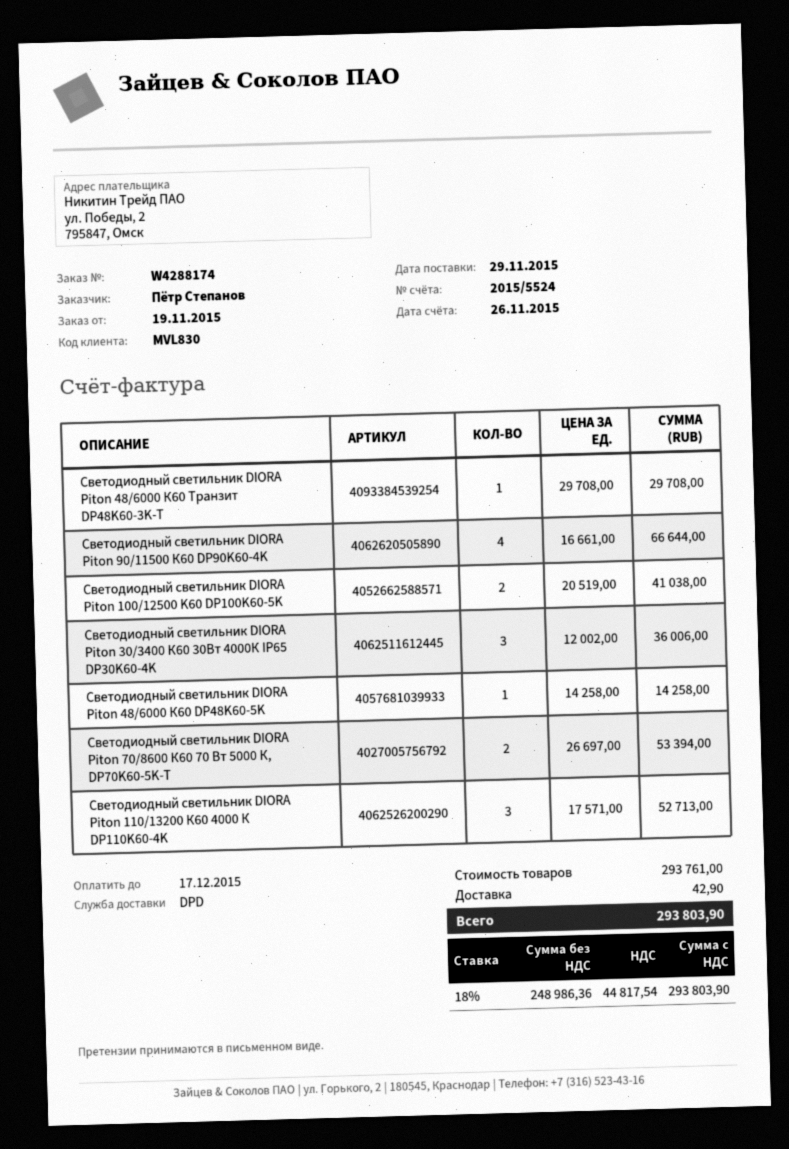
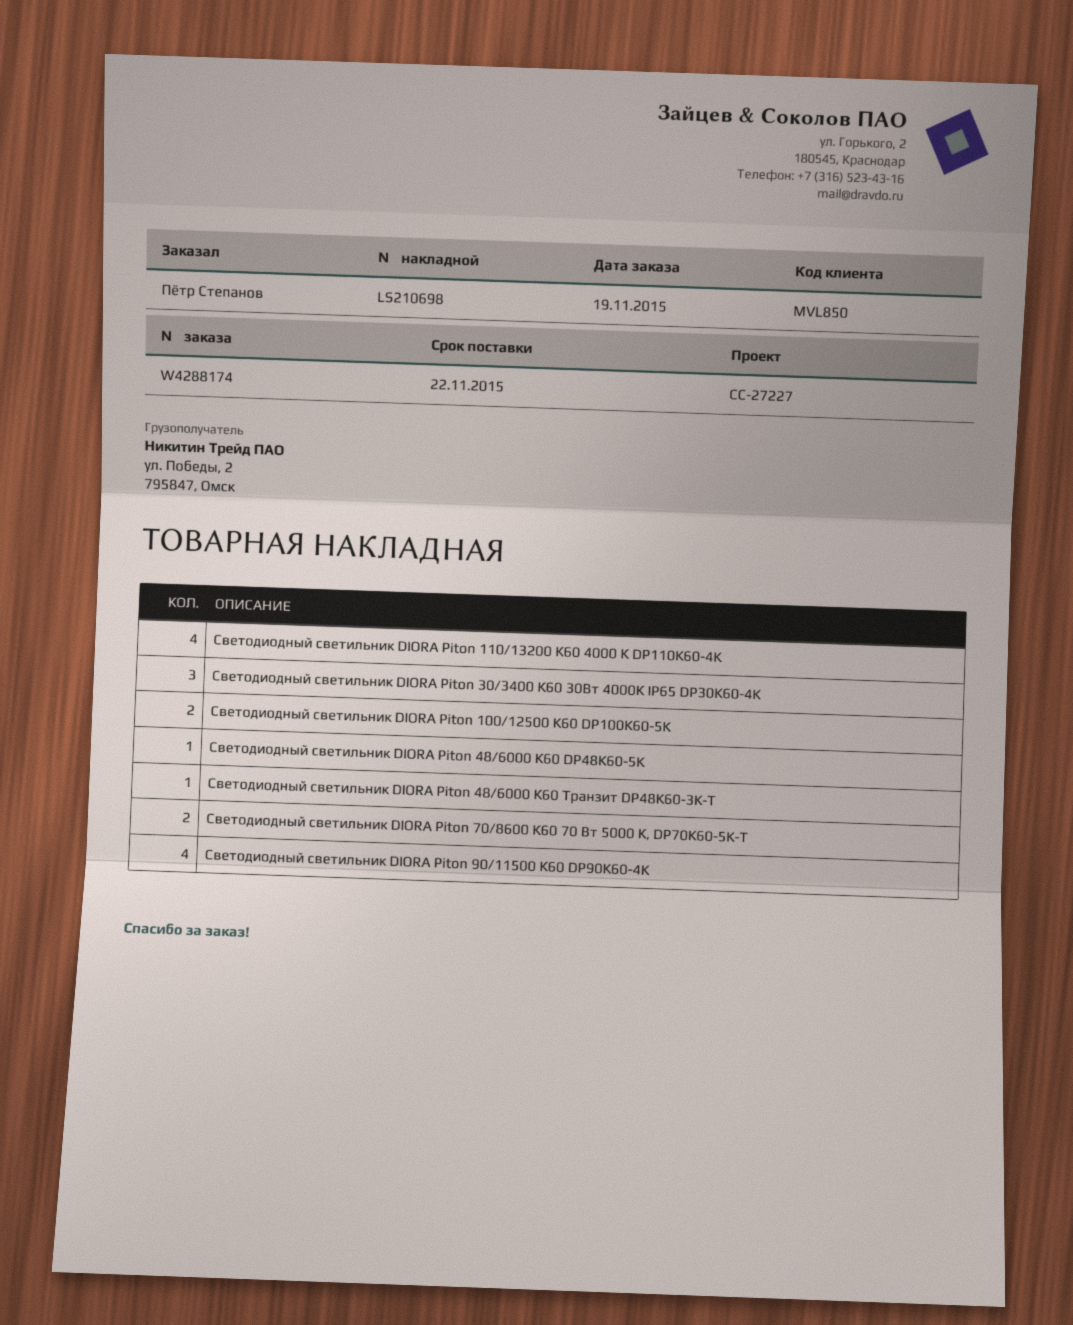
delivery date: 2015-11-29 -> 2015-11-22
customer number: MVL830 -> MVL850
Светодиодный светильник DIORA Piton 110/13200 К60 4000 К DP110K60-4K: 3 -> 4

